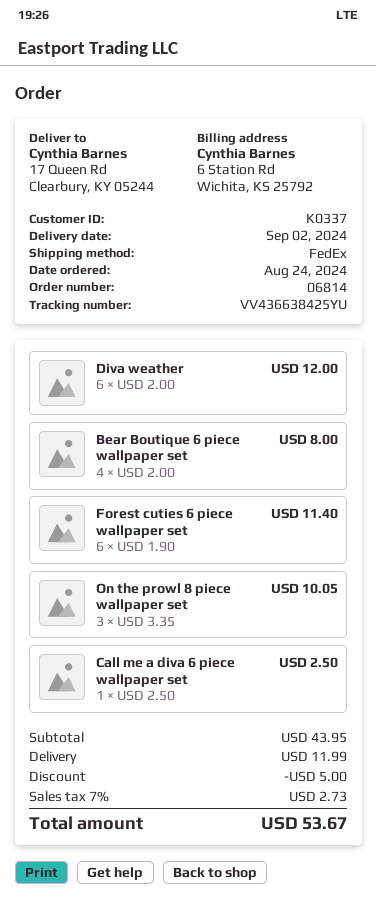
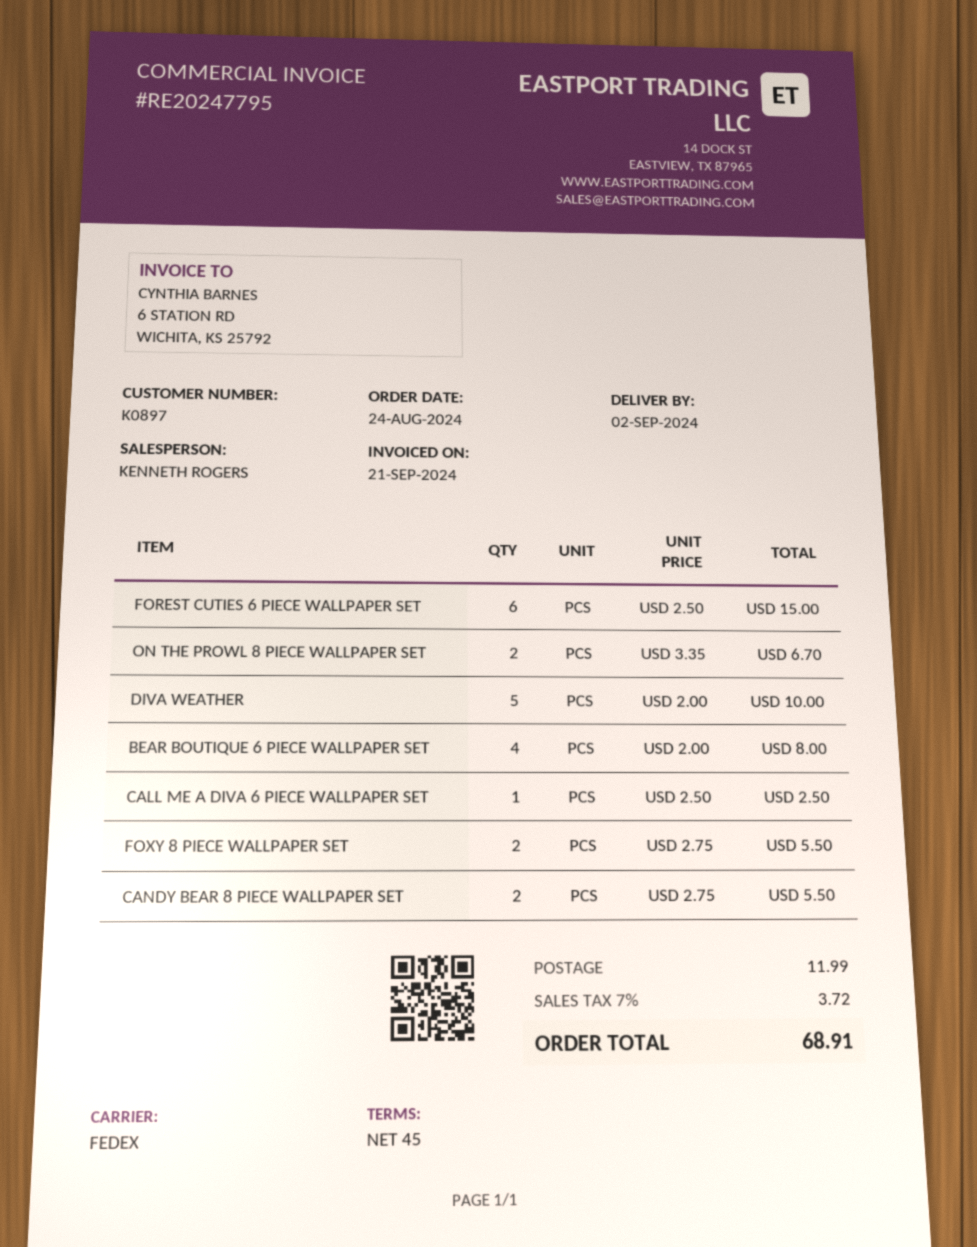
customer number: K0337 -> K0897
Diva weather: 6 x 2.00 = 12.00 -> 5 x 2.00 = 10.00
Forest cuties 6 piece wallpaper set: 6 x 1.90 = 11.40 -> 6 x 2.50 = 15.00
On the prowl 8 piece wallpaper set: 3 x 3.35 = 10.05 -> 2 x 3.35 = 6.70
FOXY 8 PIECE WALLPAPER SET: none -> 2 x 2.75 = 5.50
CANDY BEAR 8 PIECE WALLPAPER SET: none -> 2 x 2.75 = 5.50
discount: 5.00 -> none
tax: 7% = 2.73 -> 7% = 3.72
total: 53.67 -> 68.91

